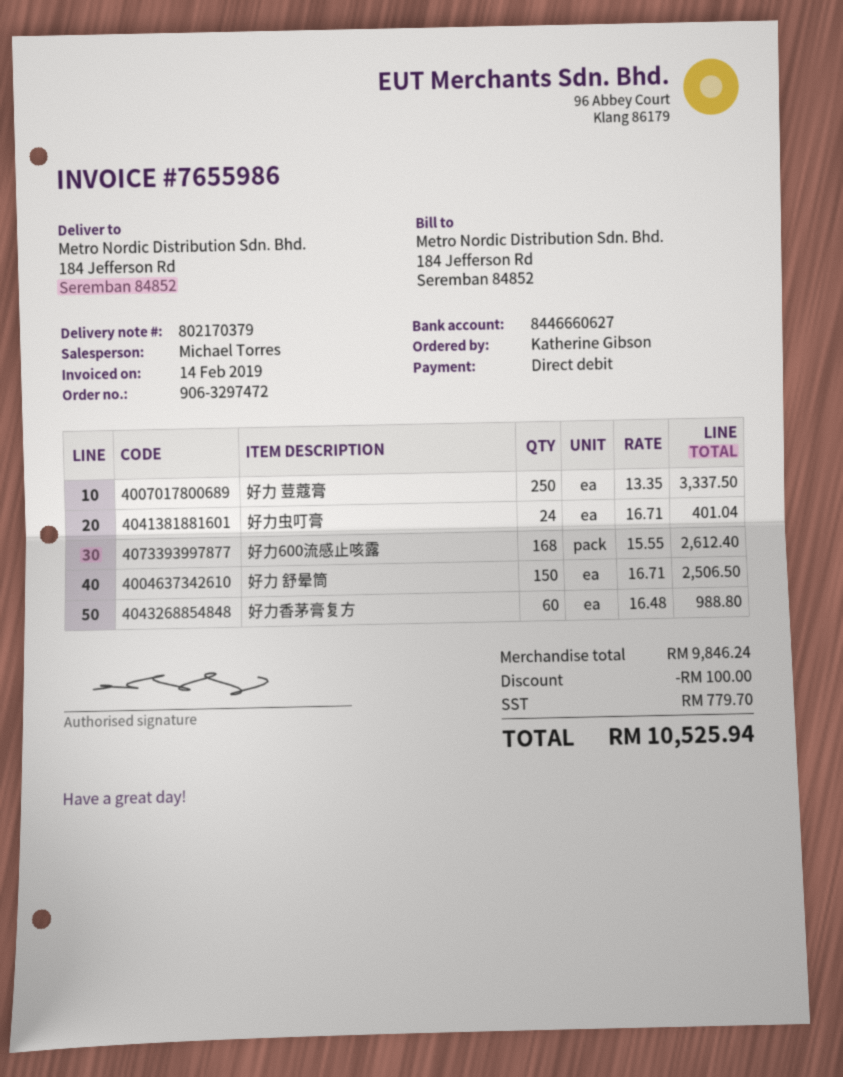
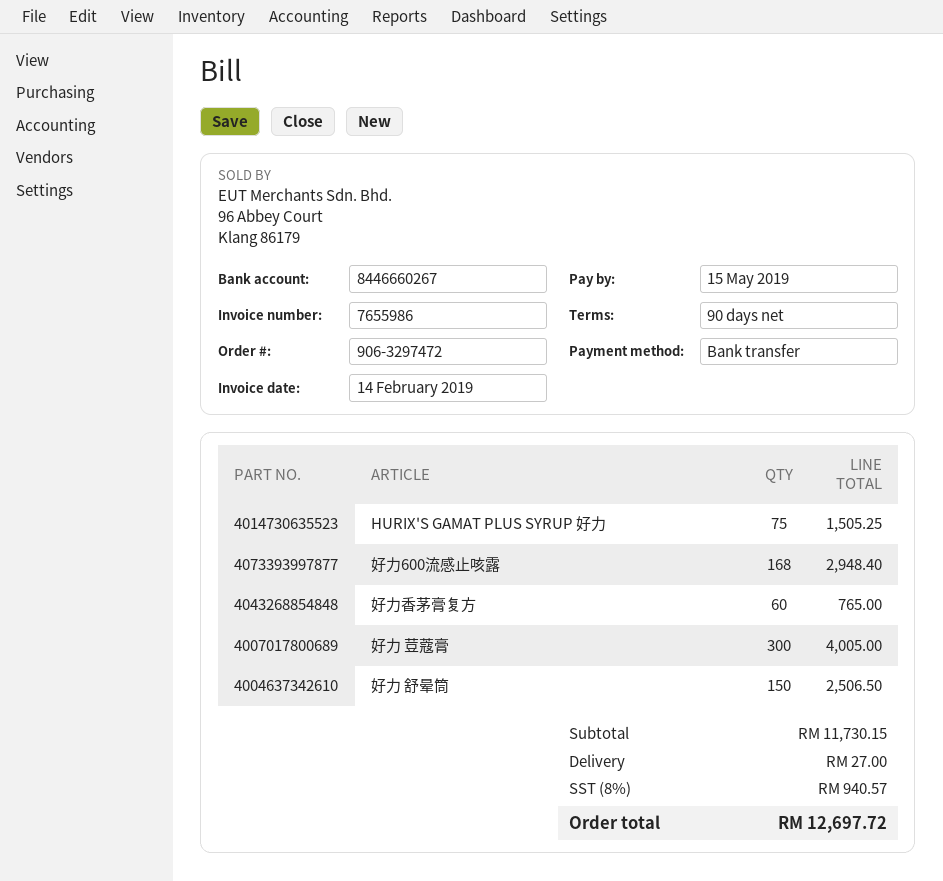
payment method: direct debit -> bank transfer
bank account: 8446660627 -> 8446660267
好力 荳蔻膏: 250 for 3337.50 -> 300 for 4005.00
好力虫叮膏: 24 for 401.04 -> none
好力600流感止咳露: 168 for 2612.40 -> 168 for 2948.40
好力香茅膏复方: 60 for 988.80 -> 60 for 765.00
HURIX'S GAMAT PLUS SYRUP 好力: none -> 75 for 1505.25
subtotal: 9846.24 -> 11730.15
discount: 100.00 -> none
shipping: none -> 27.00
tax: 779.70 -> 940.57
total: 10525.94 -> 12697.72

